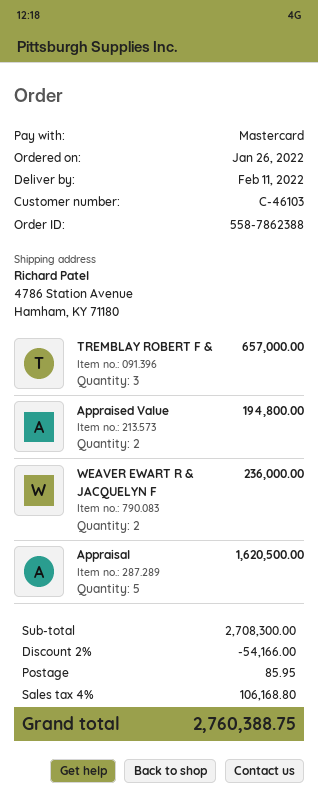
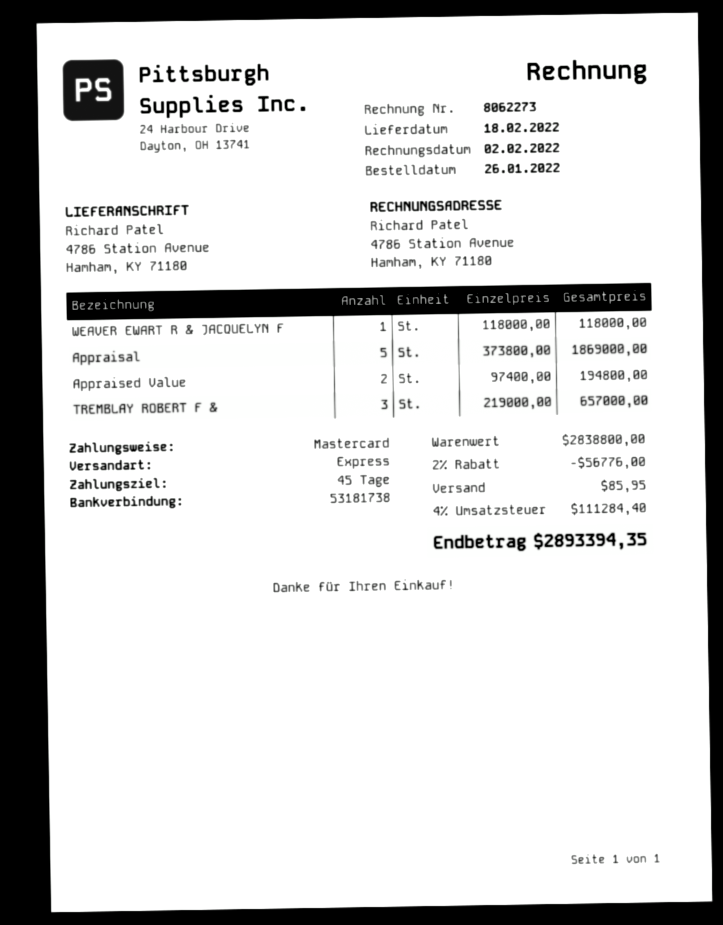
delivery date: 2022-02-11 -> 2022-02-18
WEAVER EWART R & JACQUELYN F: 2 for 236000.00 -> 1 for 118000.00
Appraisal: 5 for 1620500.00 -> 5 for 1869000.00
subtotal: 2708300.00 -> 2838800.00
discount: 2% = 54166.00 -> 2% = 56776.00
tax: 4% = 106168.80 -> 4% = 111284.40
total: 2760388.75 -> 2893394.35

